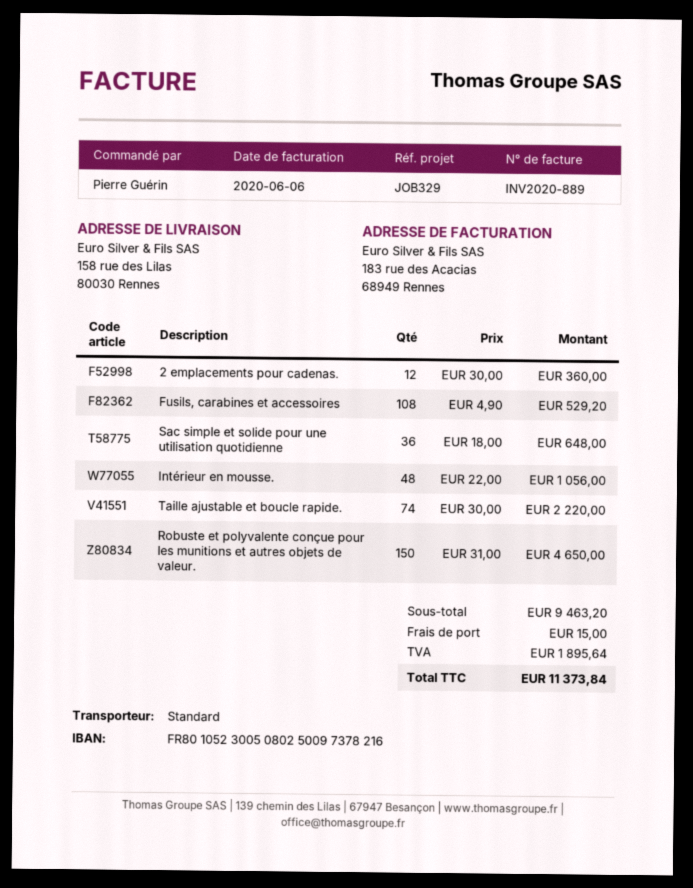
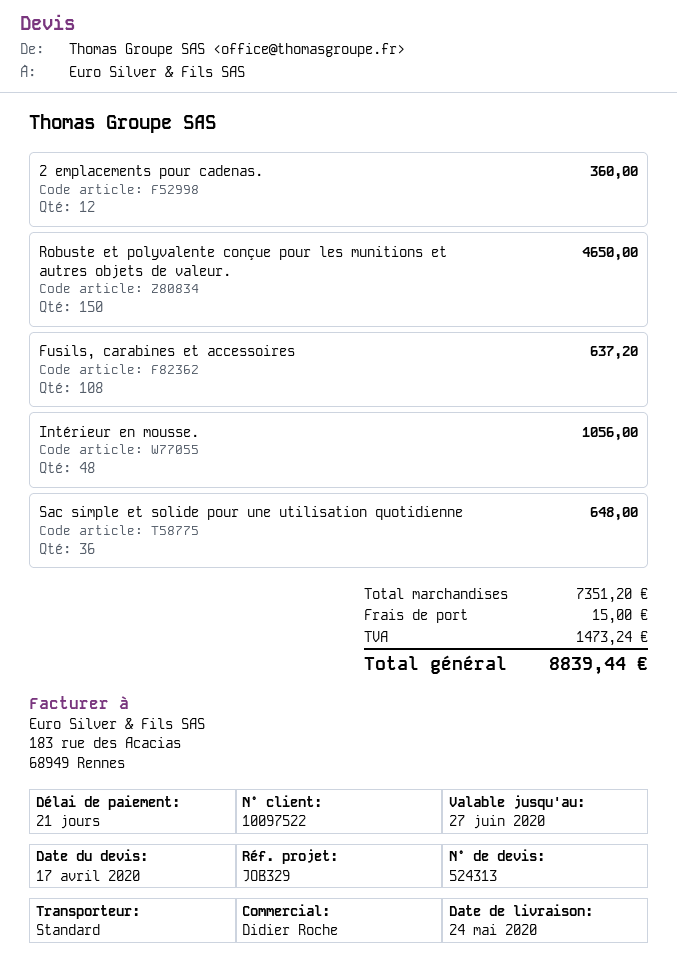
Fusils, carabines et accessoires: 108 for 529.20 -> 108 for 637.20
Taille ajustable et boucle rapide.: 74 for 2220.00 -> none
subtotal: 9463.20 -> 7351.20
tax: 1895.64 -> 1473.24
total: 11373.84 -> 8839.44

